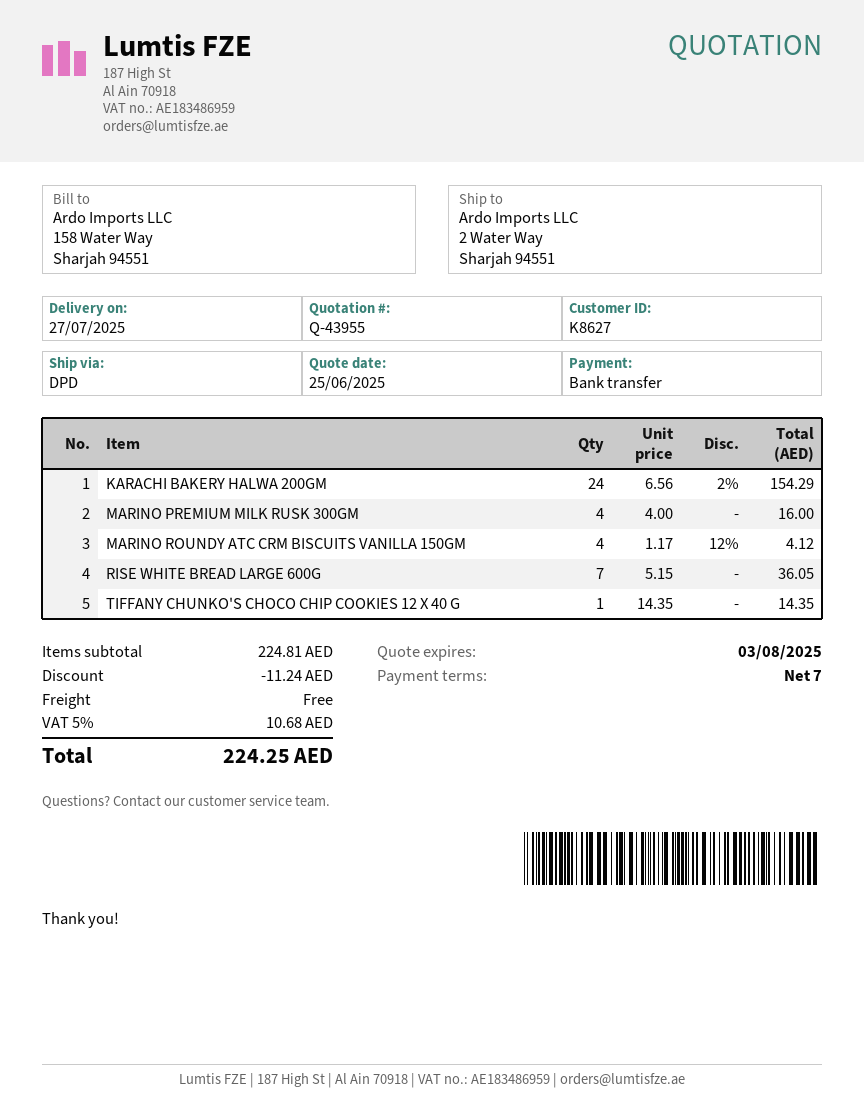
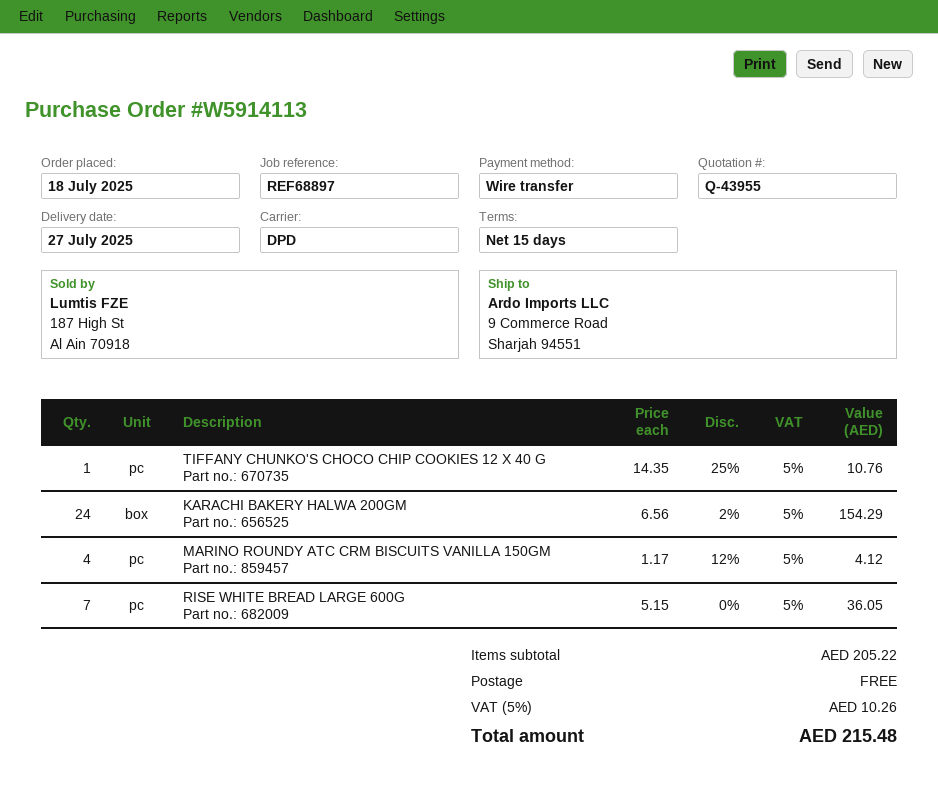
payment terms: 7 days -> 15 days
ship to: 2 Water Way, Sharjah 94551 -> 9 Commerce Road, Sharjah 94551
MARINO PREMIUM MILK RUSK 300GM: 4 x 4.00 = 16.00 -> none
TIFFANY CHUNKO'S CHOCO CHIP COOKIES 12 X 40 G: 1 x 14.35 = 14.35 -> 1 x 14.35 - 25% = 10.76
subtotal: 224.81 -> 205.22
discount: 11.24 -> none
tax: 5% = 10.68 -> 5% = 10.26
total: 224.25 -> 215.48

